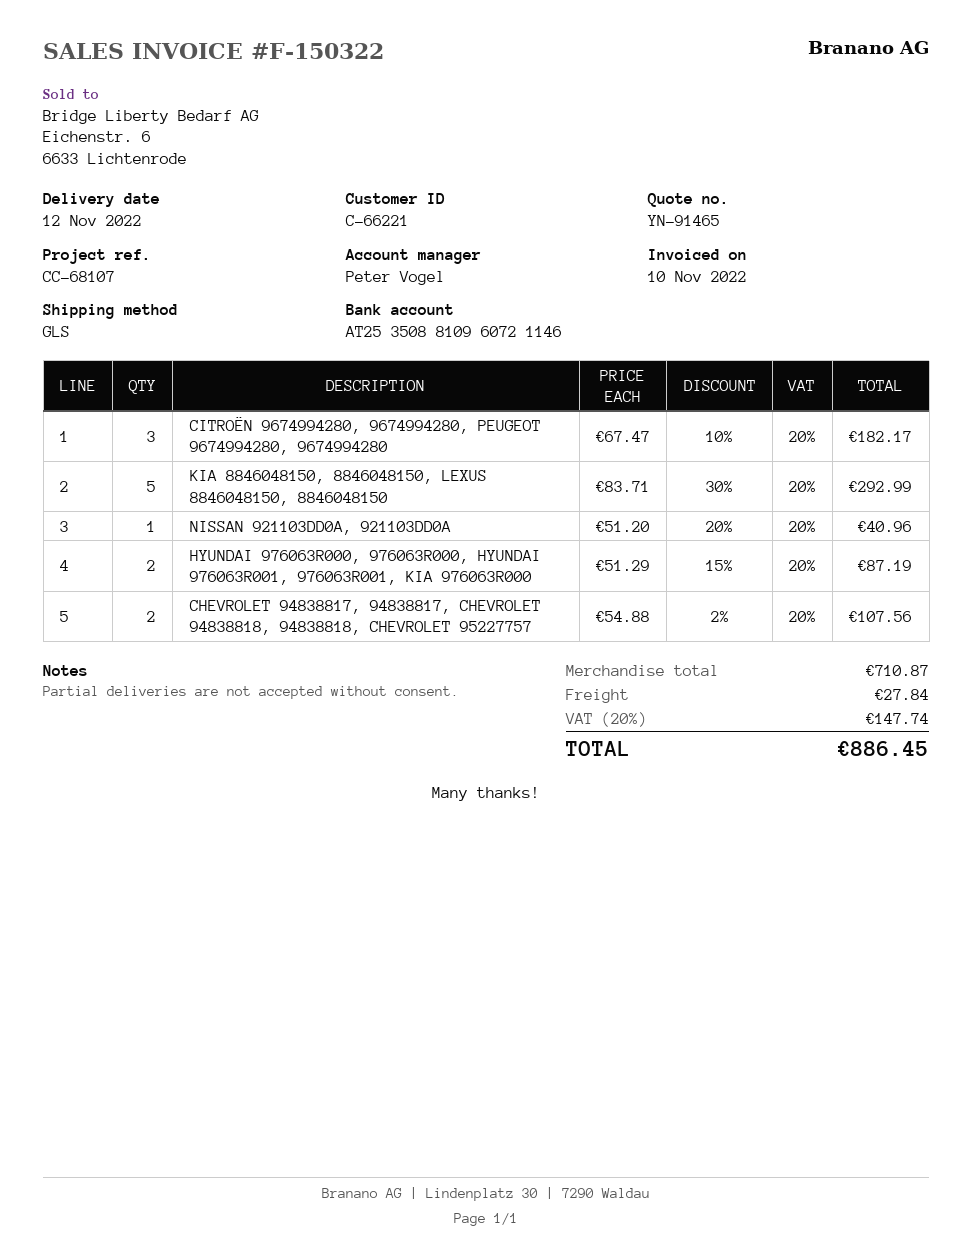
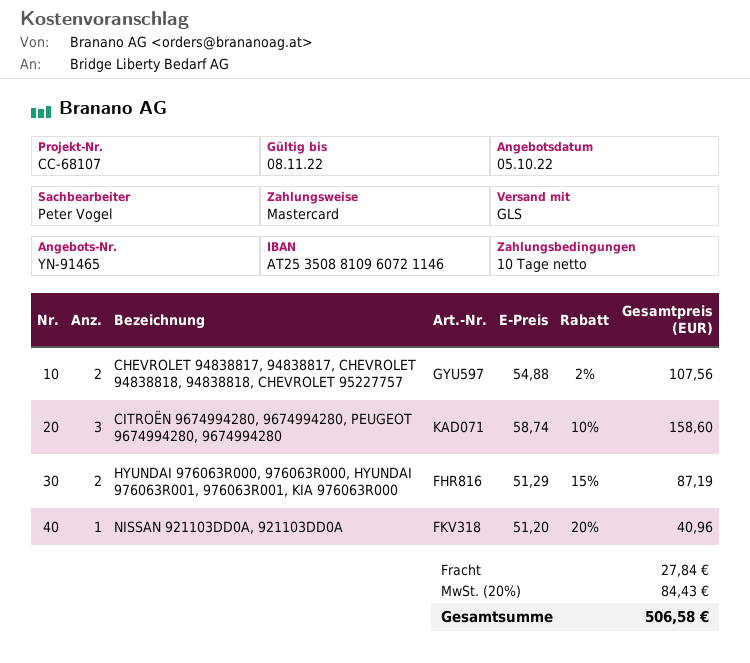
CITROËN 9674994280, 9674994280, PEUGEOT 9674994280, 9674994280: 3 x 67.47 - 10% = 182.17 -> 3 x 58.74 - 10% = 158.60
KIA 8846048150, 8846048150, LEXUS 8846048150, 8846048150: 5 x 83.71 - 30% = 292.99 -> none
tax: 20% = 147.74 -> 20% = 84.43
total: 886.45 -> 506.58

